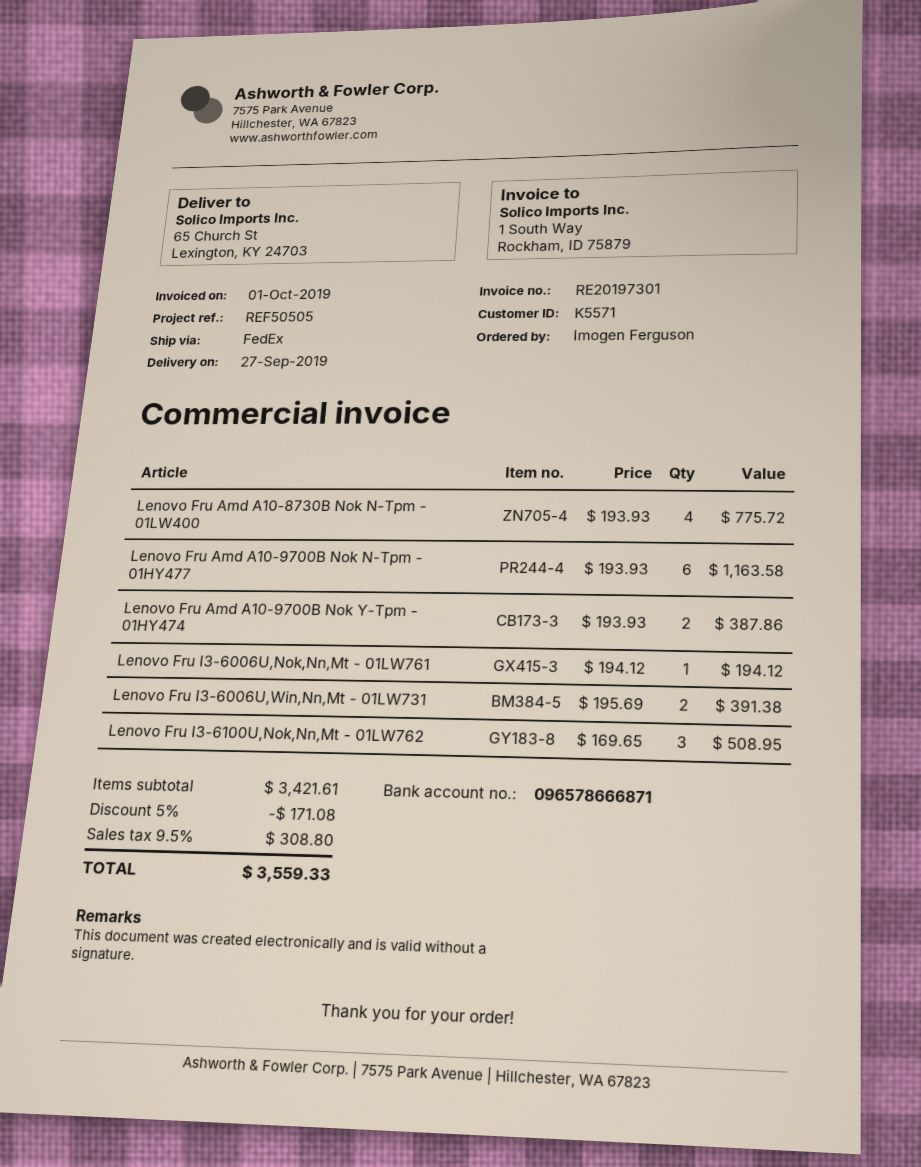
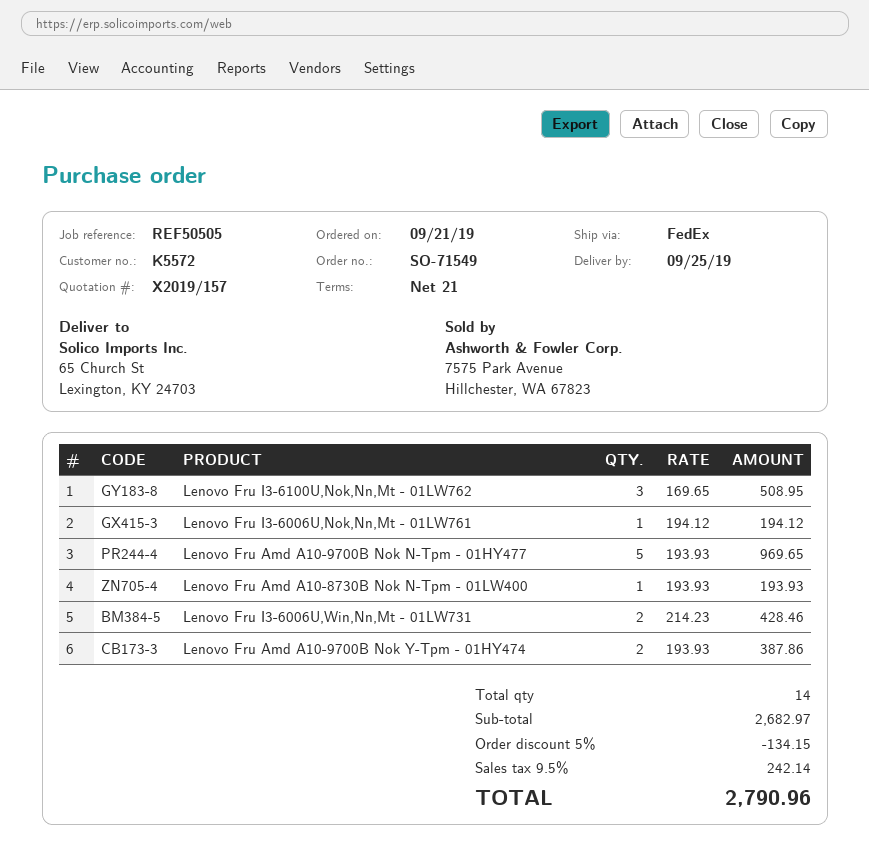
delivery date: 2019-09-27 -> 2019-09-25
customer number: K5571 -> K5572
Lenovo Fru Amd A10-8730B Nok N-Tpm - 01LW400: 4 x 193.93 = 775.72 -> 1 x 193.93 = 193.93
Lenovo Fru Amd A10-9700B Nok N-Tpm - 01HY477: 6 x 193.93 = 1163.58 -> 5 x 193.93 = 969.65
Lenovo Fru I3-6006U,Win,Nn,Mt - 01LW731: 2 x 195.69 = 391.38 -> 2 x 214.23 = 428.46
subtotal: 3421.61 -> 2682.97
discount: 5% = 171.08 -> 5% = 134.15
tax: 9.5% = 308.80 -> 9.5% = 242.14
total: 3559.33 -> 2790.96

